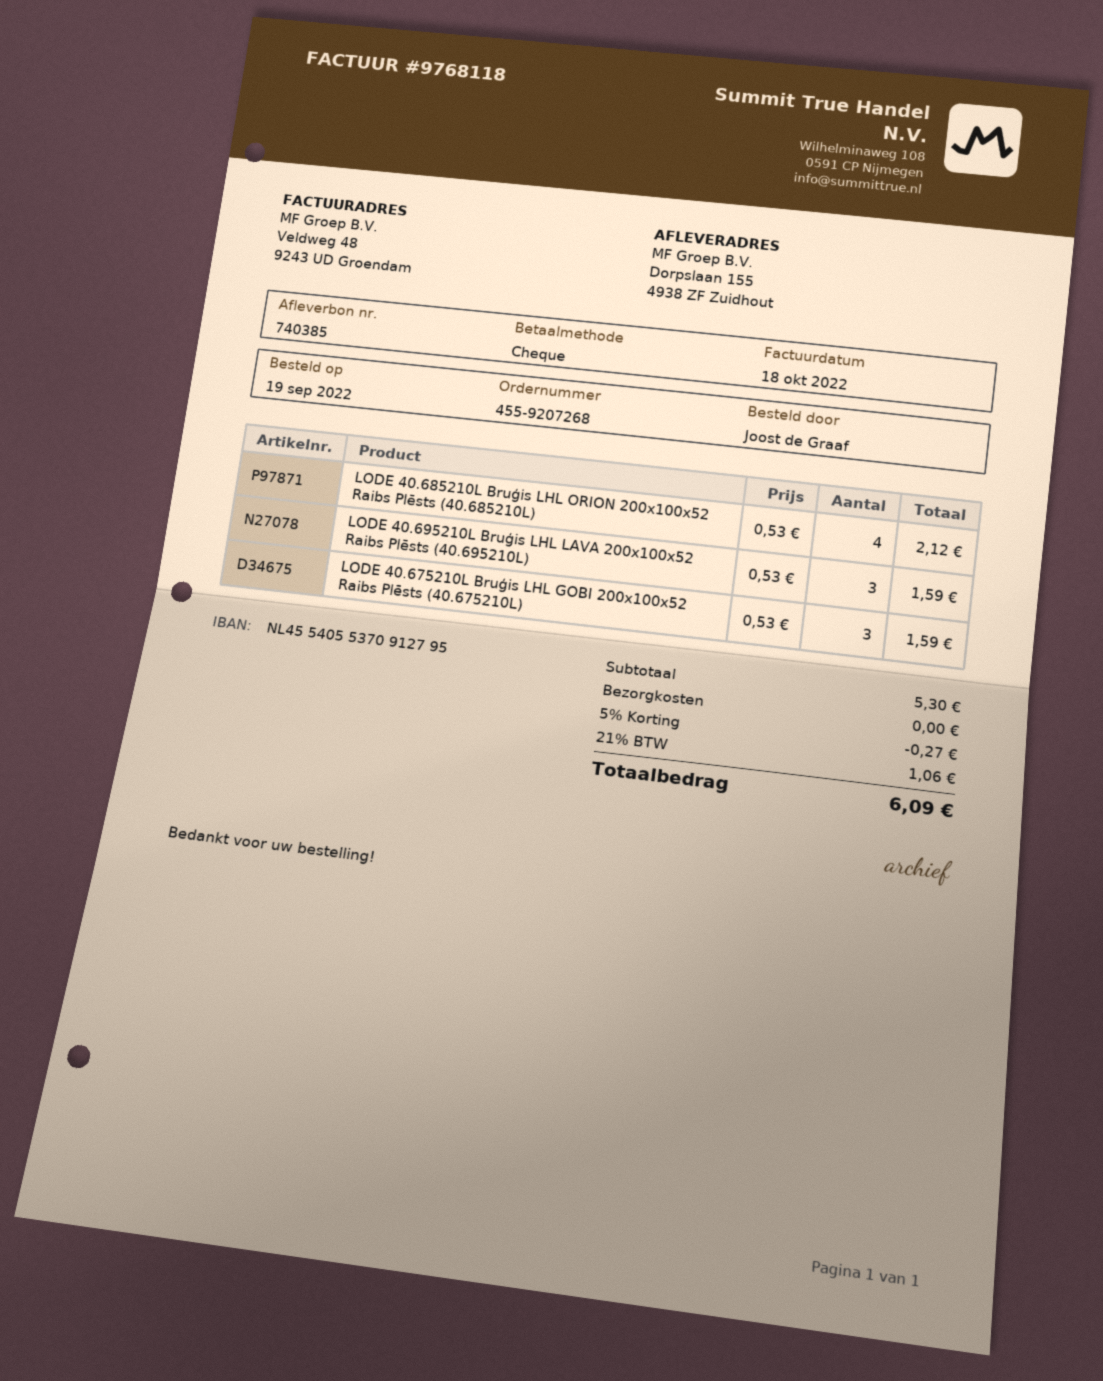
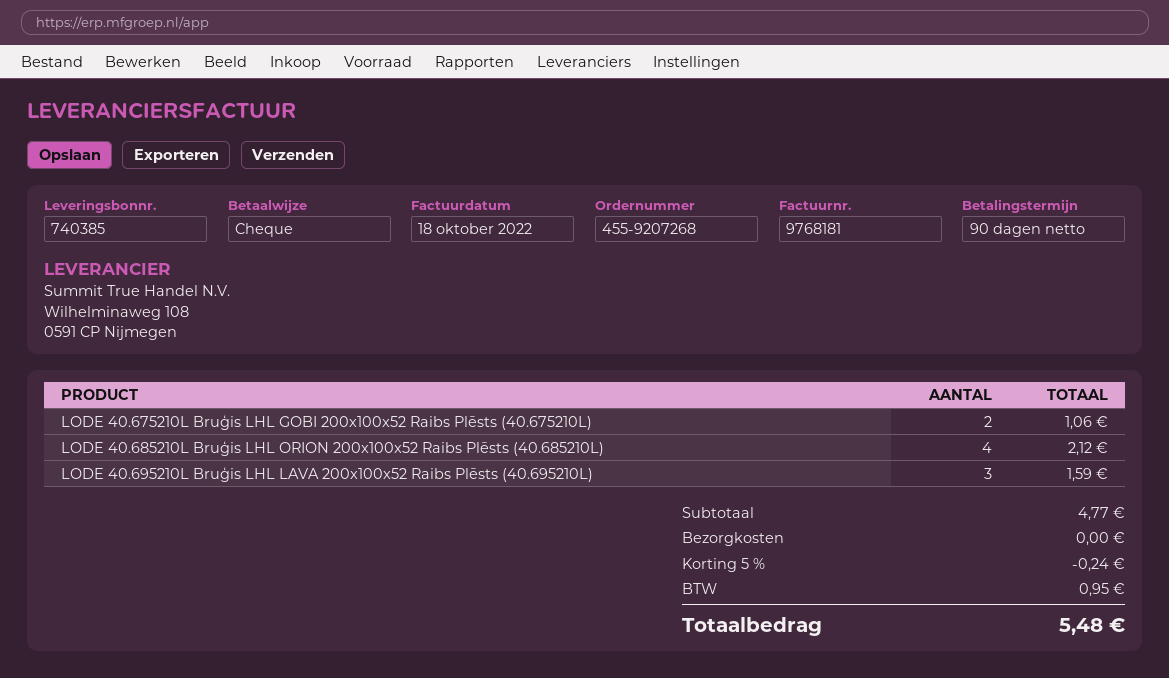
invoice number: 9768118 -> 9768181
LODE 40.675210L Bruģis LHL GOBI 200x100x52 Raibs Plēsts (40.675210L): 3 for 1.59 -> 2 for 1.06
subtotal: 5.30 -> 4.77
discount: 5% = 0.27 -> 5% = 0.24
tax: 1.06 -> 0.95
total: 6.09 -> 5.48

